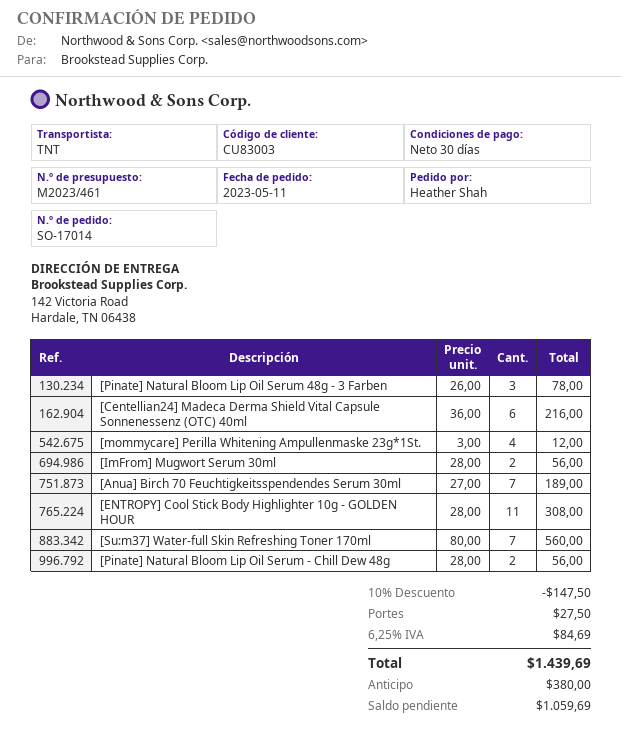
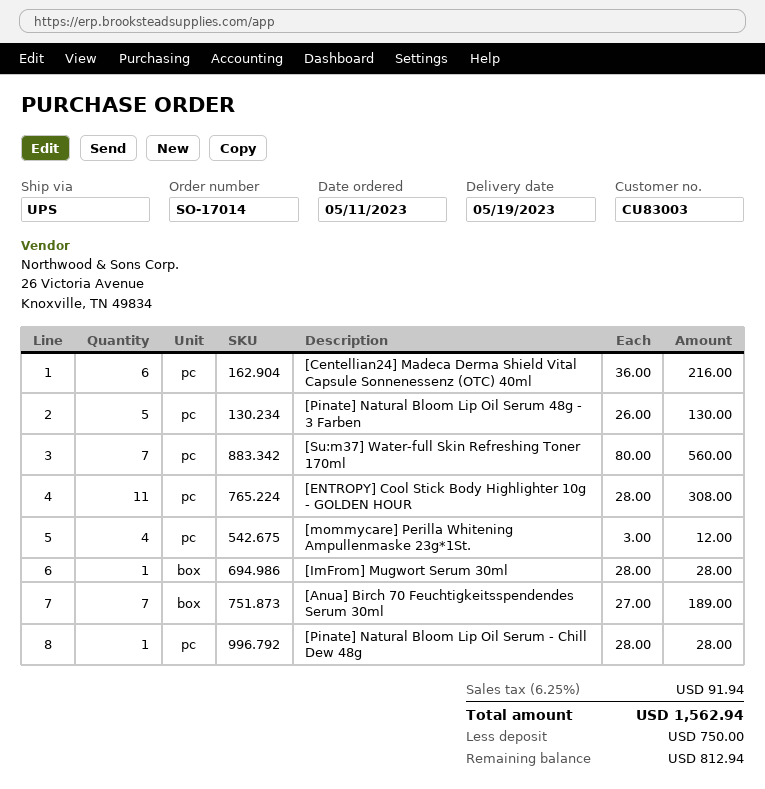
shipping method: TNT -> UPS
[Pinate] Natural Bloom Lip Oil Serum 48g - 3 Farben: 3 x 26.00 = 78.00 -> 5 x 26.00 = 130.00
[ImFrom] Mugwort Serum 30ml: 2 x 28.00 = 56.00 -> 1 x 28.00 = 28.00
[Pinate] Natural Bloom Lip Oil Serum - Chill Dew 48g: 2 x 28.00 = 56.00 -> 1 x 28.00 = 28.00
discount: 10% = 147.50 -> none
shipping: 27.50 -> none
tax: 6.25% = 84.69 -> 6.25% = 91.94
total: 1439.69 -> 1562.94
deposit: 380.00 -> 750.00
balance: 1059.69 -> 812.94

